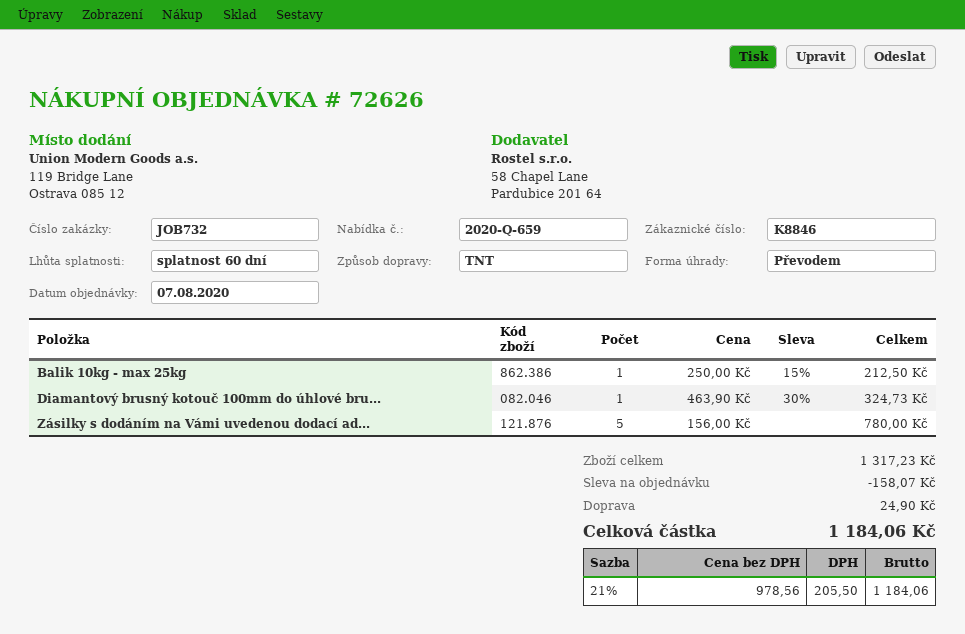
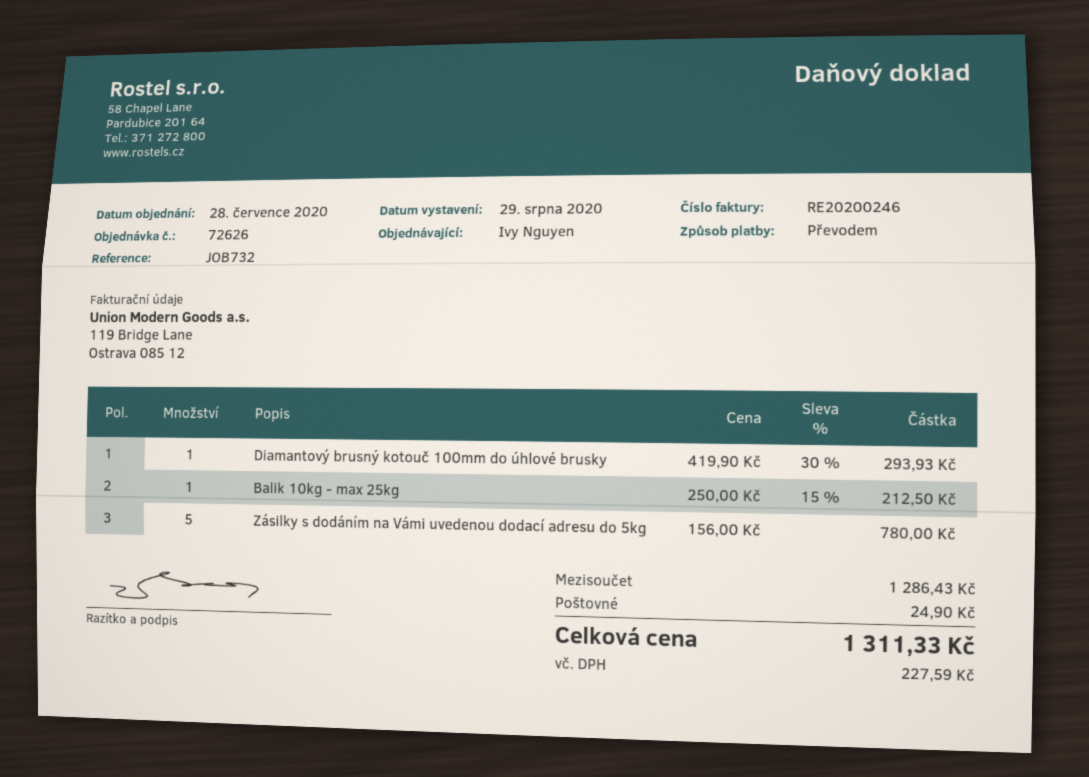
order date: 2020-08-07 -> 2020-07-28
Diamantový brusný kotouč 100mm do úhlové bru...: 1 x 463.90 - 30% = 324.73 -> 1 x 419.90 - 30% = 293.93
subtotal: 1317.23 -> 1286.43
discount: 158.07 -> none
tax: 205.50 -> 227.59
total: 1184.06 -> 1311.33

